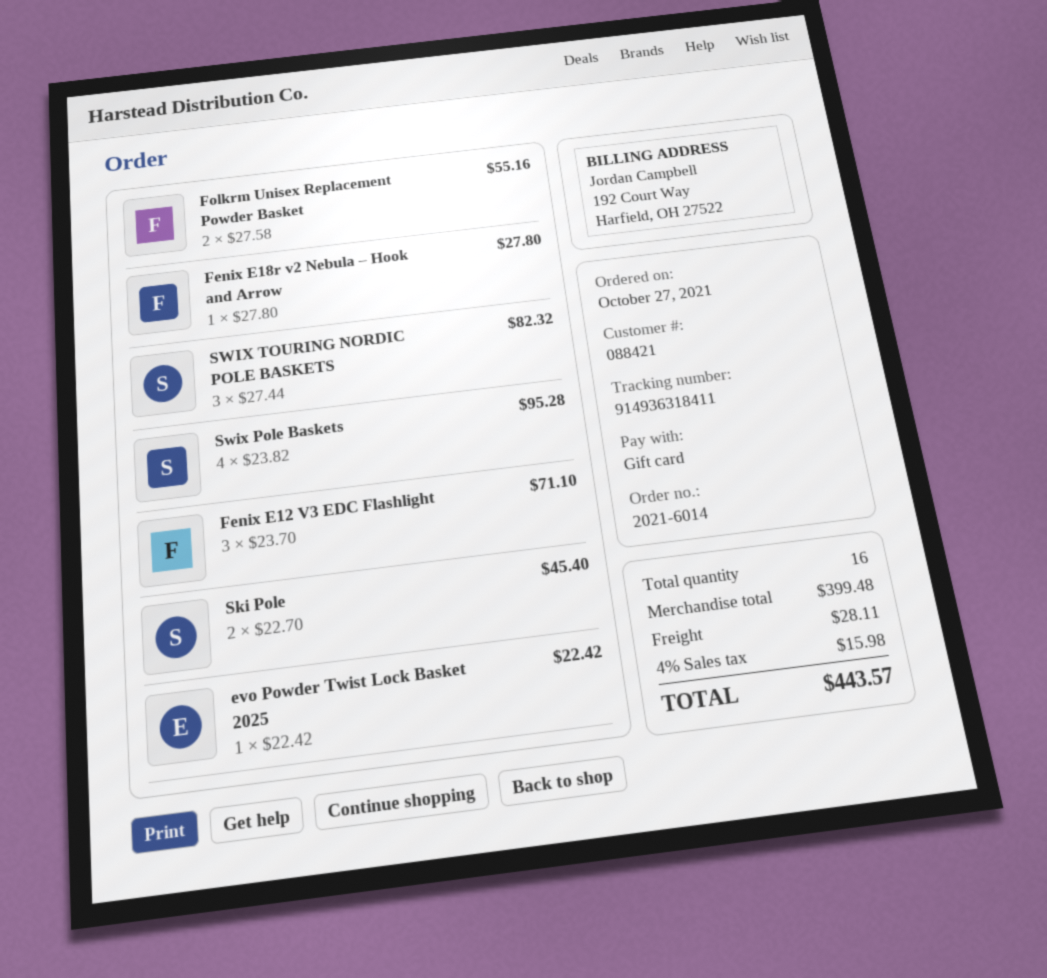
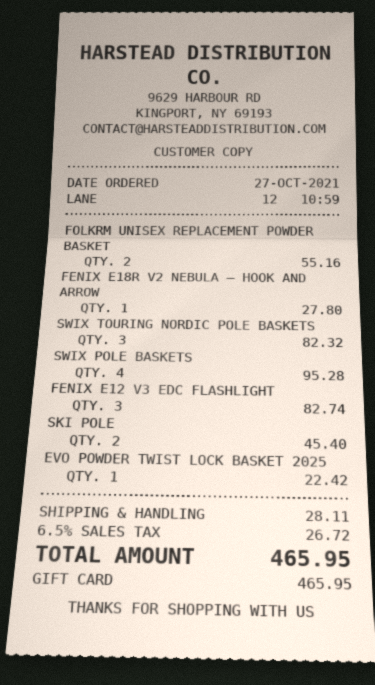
Fenix E12 V3 EDC Flashlight: 3 for 71.10 -> 3 for 82.74
tax: 4% = 15.98 -> 6.5% = 26.72
total: 443.57 -> 465.95

